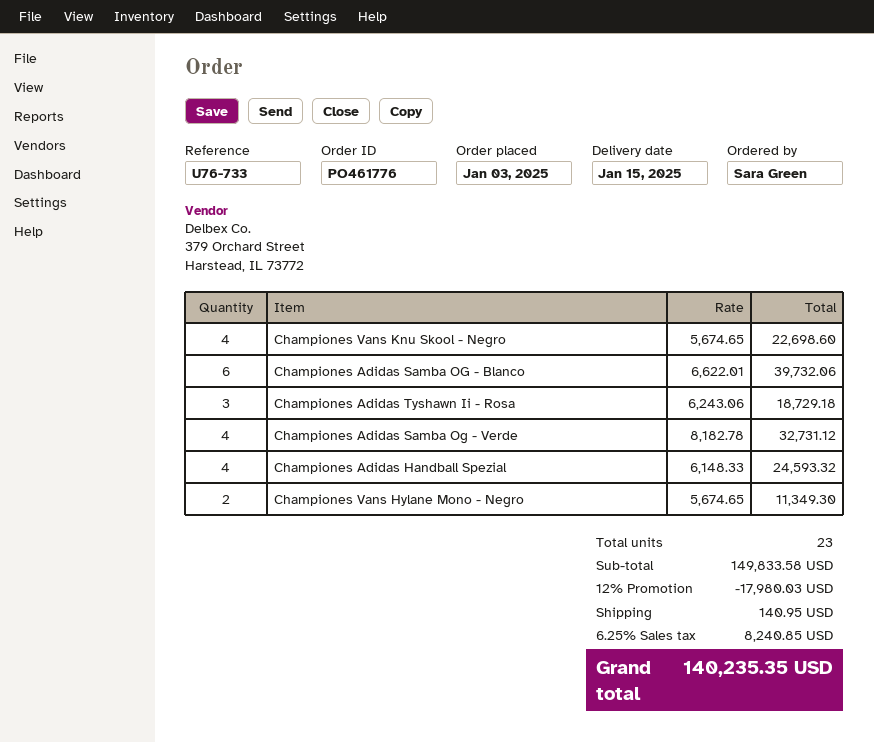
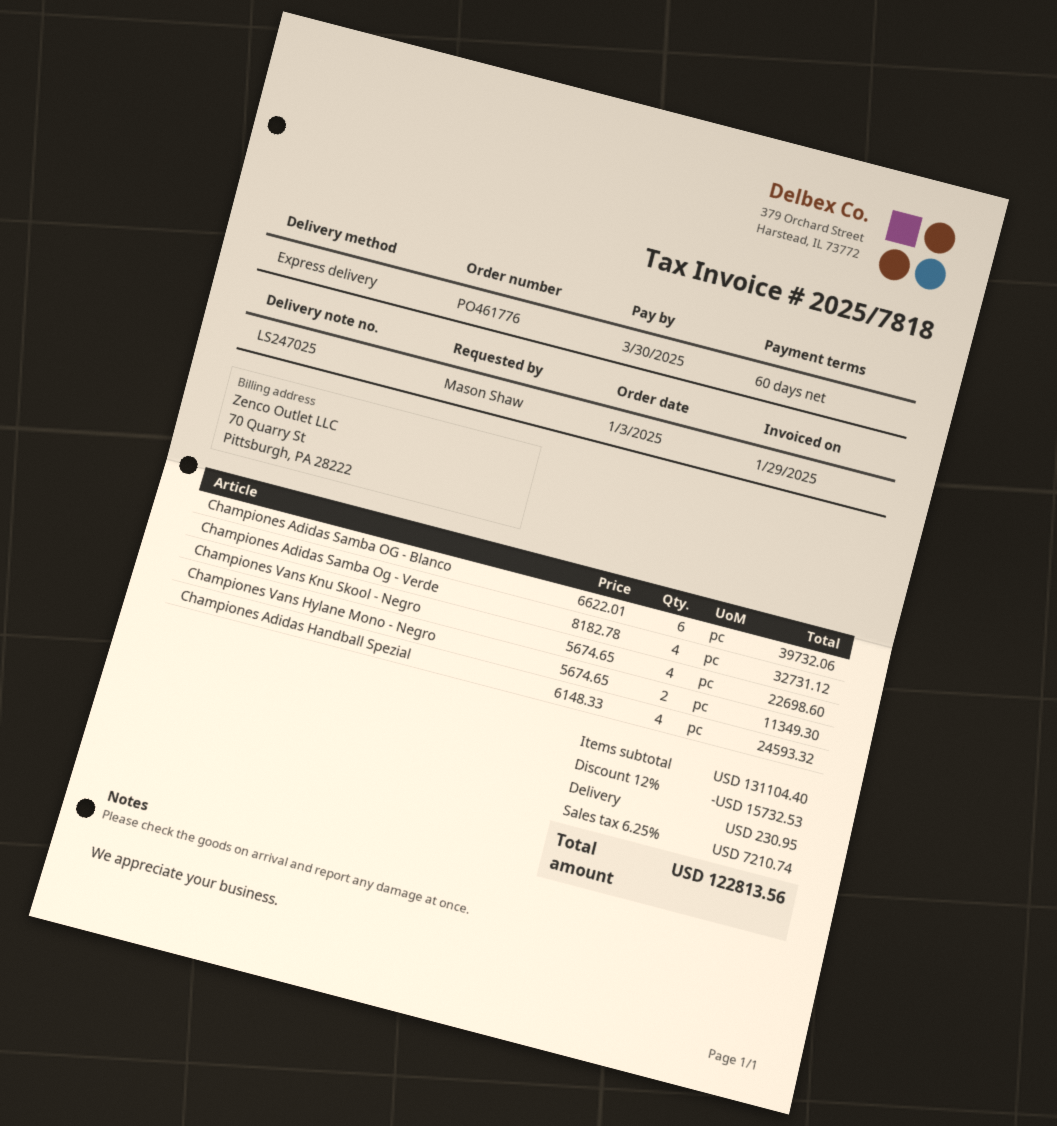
ordered by: Sara Green -> Mason Shaw
Championes Adidas Tyshawn Ii - Rosa: 3 x 6243.06 = 18729.18 -> none
subtotal: 149833.58 -> 131104.40
discount: 12% = 17980.03 -> 12% = 15732.53
shipping: 140.95 -> 230.95
tax: 6.25% = 8240.85 -> 6.25% = 7210.74
total: 140235.35 -> 122813.56

